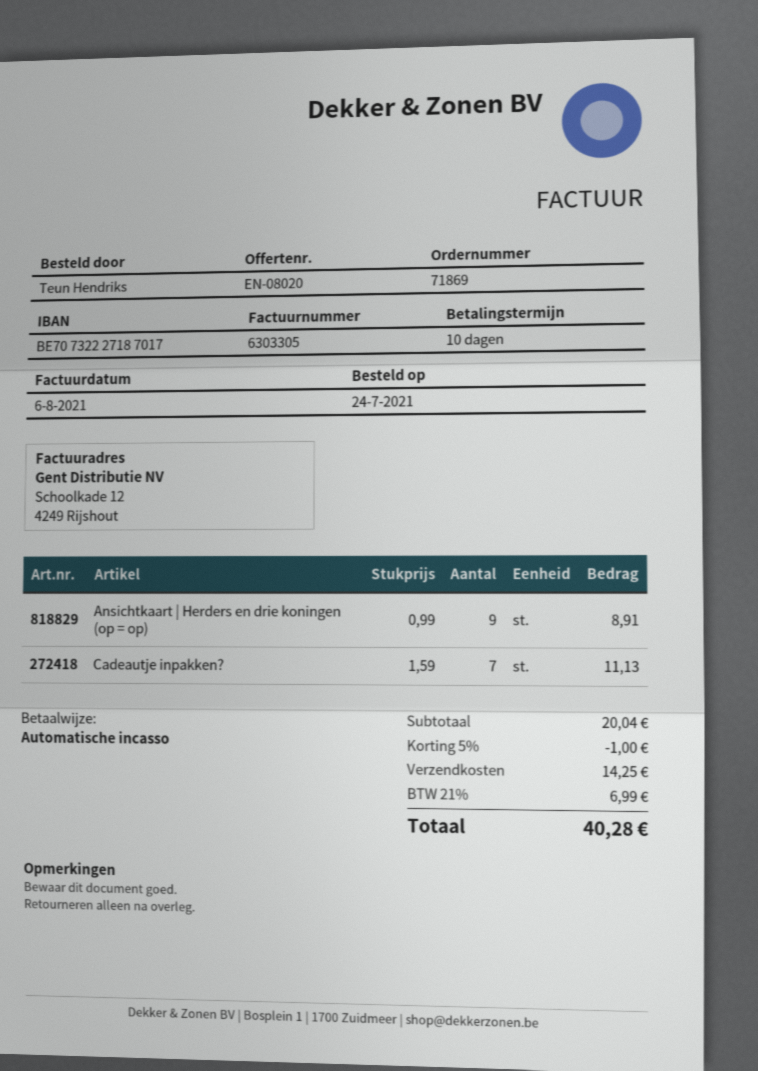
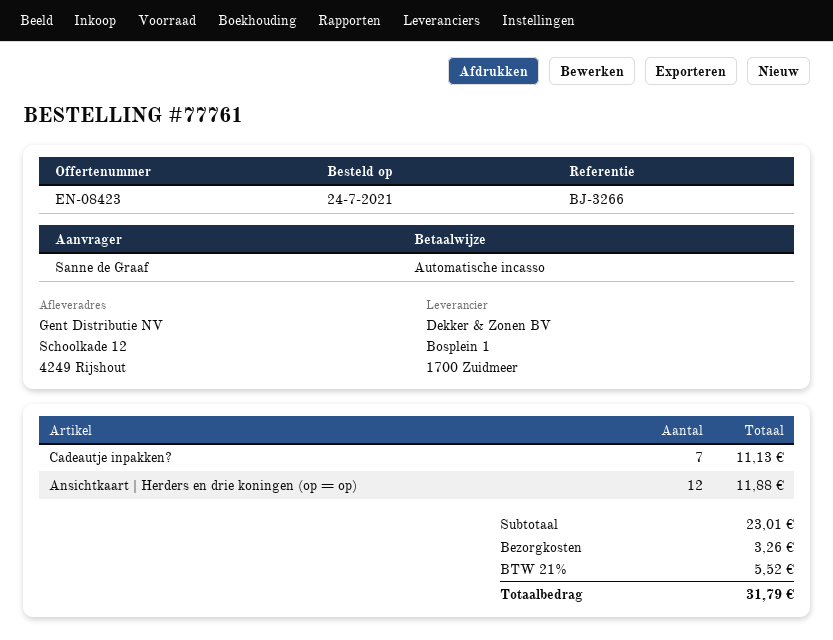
quote number: EN-08020 -> EN-08423
order number: 71869 -> 77761
ordered by: Teun Hendriks -> Sanne de Graaf
Ansichtkaart | Herders en drie koningen (op = op): 9 for 8.91 -> 12 for 11.88
subtotal: 20.04 -> 23.01
discount: 5% = 1.00 -> none
shipping: 14.25 -> 3.26
tax: 21% = 6.99 -> 21% = 5.52
total: 40.28 -> 31.79

